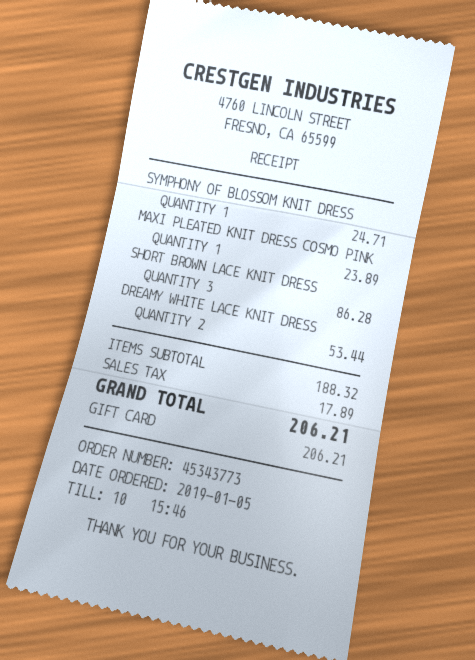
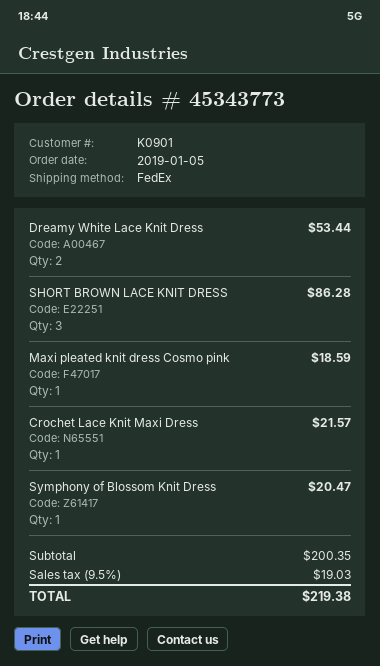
SYMPHONY OF BLOSSOM KNIT DRESS: 1 for 24.71 -> 1 for 20.47
MAXI PLEATED KNIT DRESS COSMO PINK: 1 for 23.89 -> 1 for 18.59
Crochet Lace Knit Maxi Dress: none -> 1 for 21.57
subtotal: 188.32 -> 200.35
tax: 17.89 -> 19.03
total: 206.21 -> 219.38

